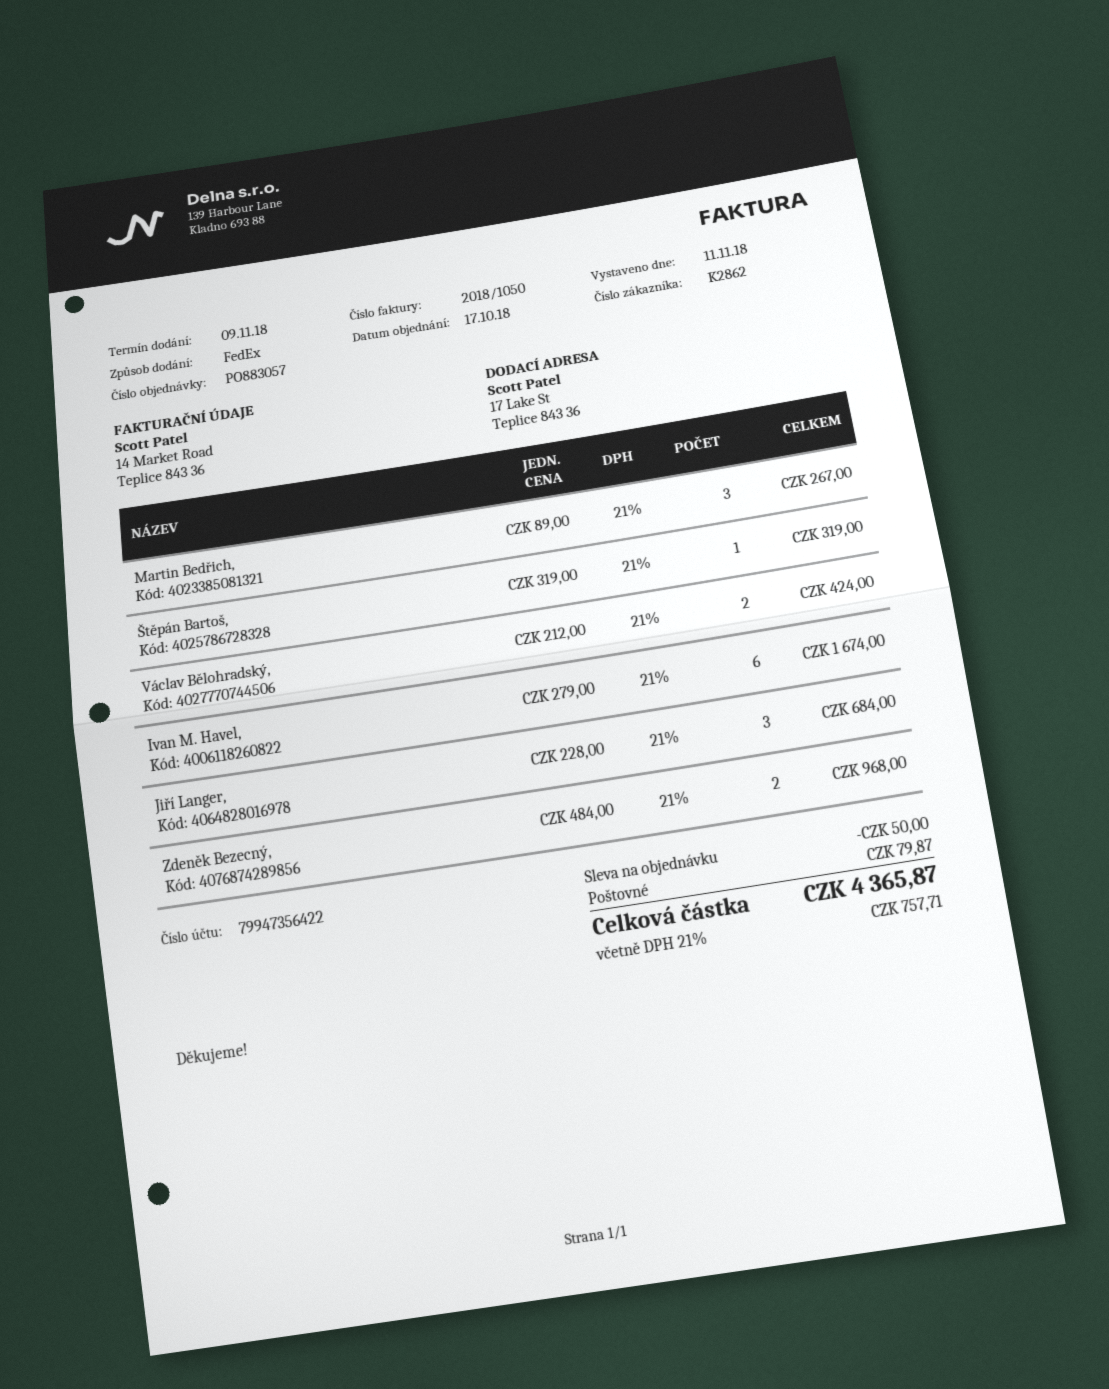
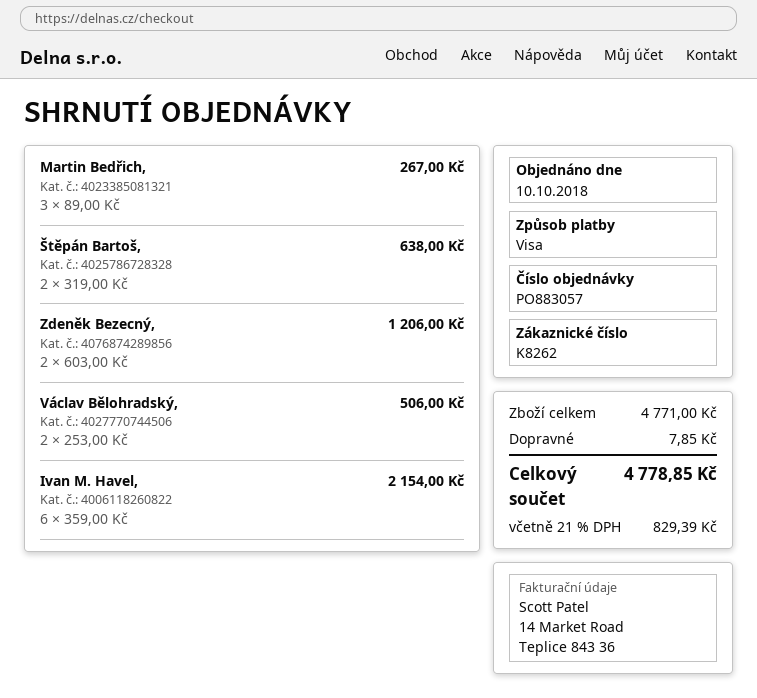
order date: 2018-10-17 -> 2018-10-10
customer number: K2862 -> K8262
Štěpán Bartoš,: 1 x 319.00 = 319.00 -> 2 x 319.00 = 638.00
Václav Bělohradský,: 2 x 212.00 = 424.00 -> 2 x 253.00 = 506.00
Ivan M. Havel,: 6 x 279.00 = 1674.00 -> 6 x 359.00 = 2154.00
Jiří Langer,: 3 x 228.00 = 684.00 -> none
Zdeněk Bezecný,: 2 x 484.00 = 968.00 -> 2 x 603.00 = 1206.00
discount: 50.00 -> none
shipping: 79.87 -> 7.85
tax: 21% = 757.71 -> 21% = 829.39
total: 4365.87 -> 4778.85

